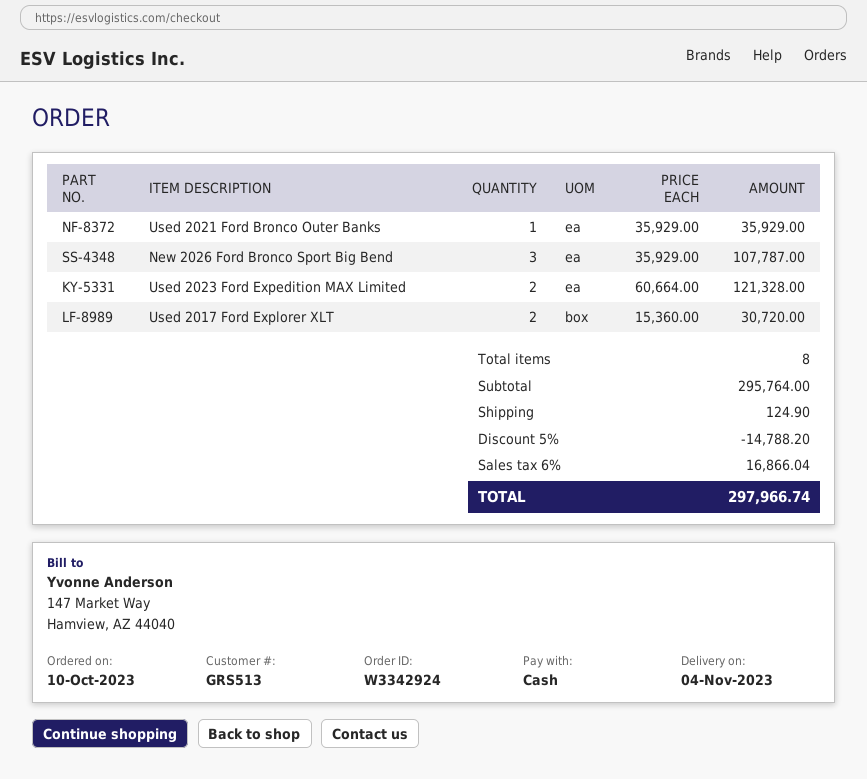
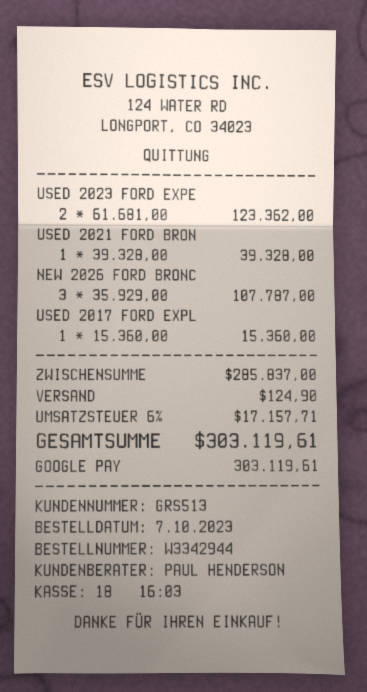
order number: W3342924 -> W3342944
order date: 2023-10-10 -> 2023-10-07
payment method: cash -> Google Pay
Used 2021 Ford Bronco Outer Banks: 1 x 35929.00 = 35929.00 -> 1 x 39328.00 = 39328.00
Used 2023 Ford Expedition MAX Limited: 2 x 60664.00 = 121328.00 -> 2 x 61681.00 = 123362.00
Used 2017 Ford Explorer XLT: 2 x 15360.00 = 30720.00 -> 1 x 15360.00 = 15360.00
subtotal: 295764.00 -> 285837.00
discount: 5% = 14788.20 -> none
tax: 6% = 16866.04 -> 6% = 17157.71
total: 297966.74 -> 303119.61

